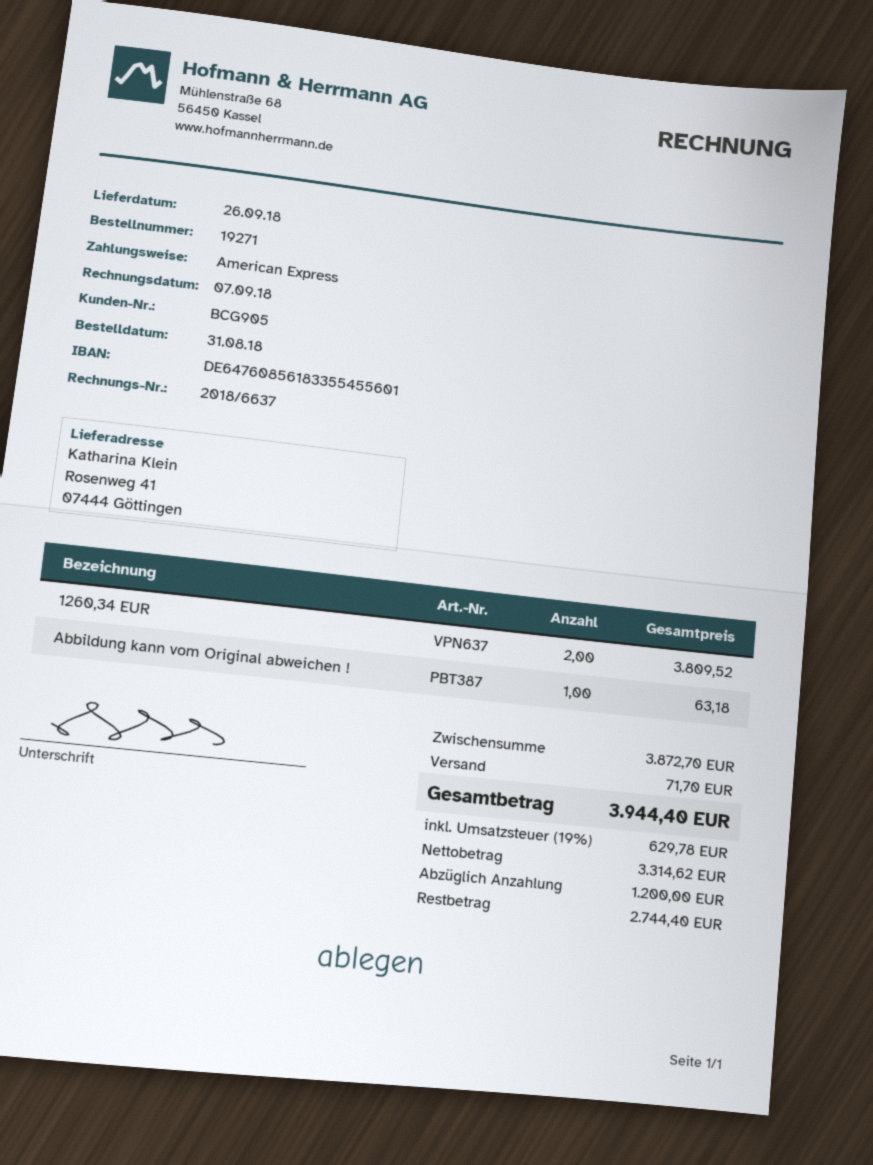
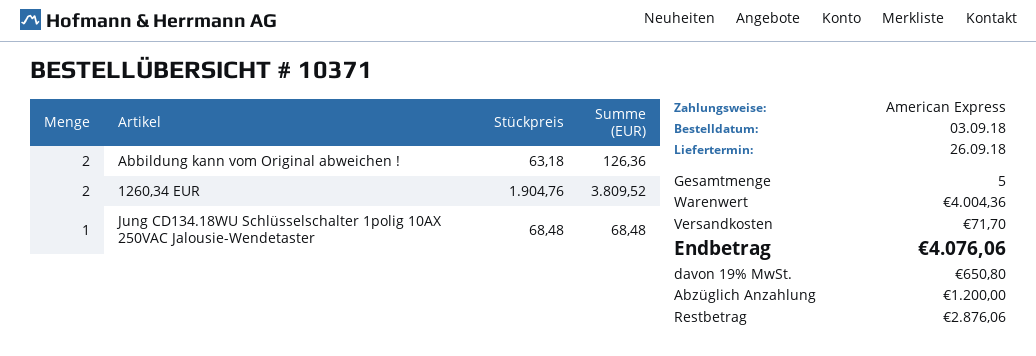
order number: 19271 -> 10371
order date: 2018-08-31 -> 2018-09-03
Abbildung kann vom Original abweichen !: 1 for 63.18 -> 2 for 126.36
Jung CD134.18WU Schlüsselschalter 1polig 10AX 250VAC Jalousie-Wendetaster: none -> 1 for 68.48
subtotal: 3872.70 -> 4004.36
tax: 19% = 629.78 -> 19% = 650.80
total: 3944.40 -> 4076.06
balance: 2744.40 -> 2876.06

